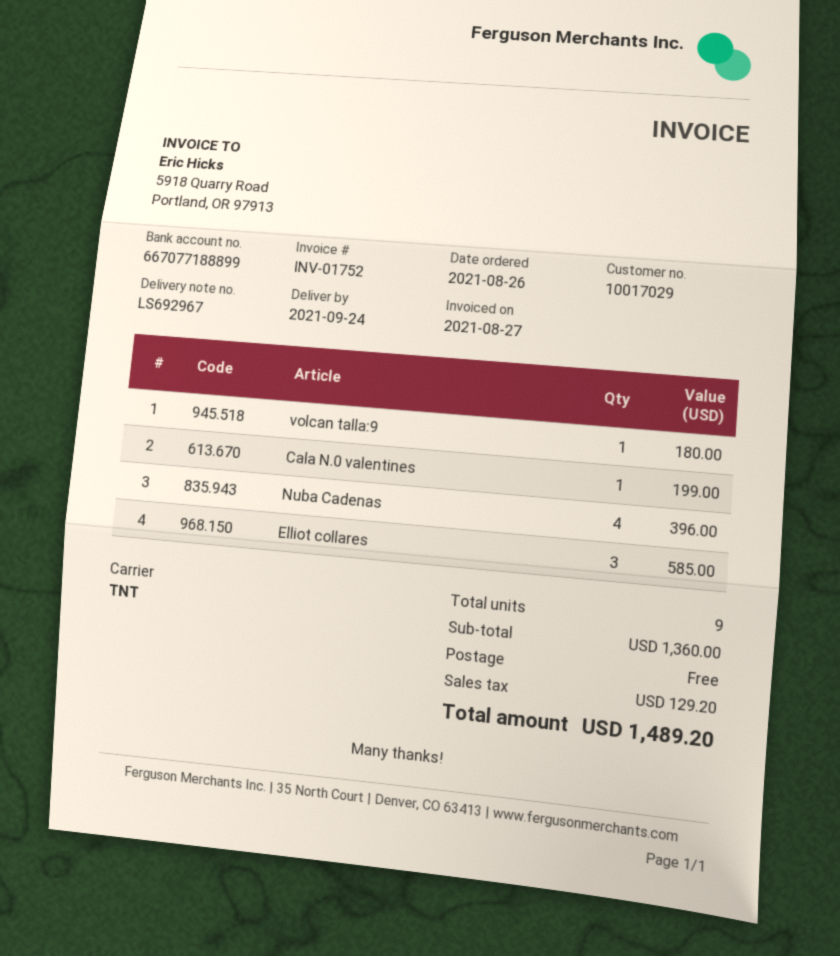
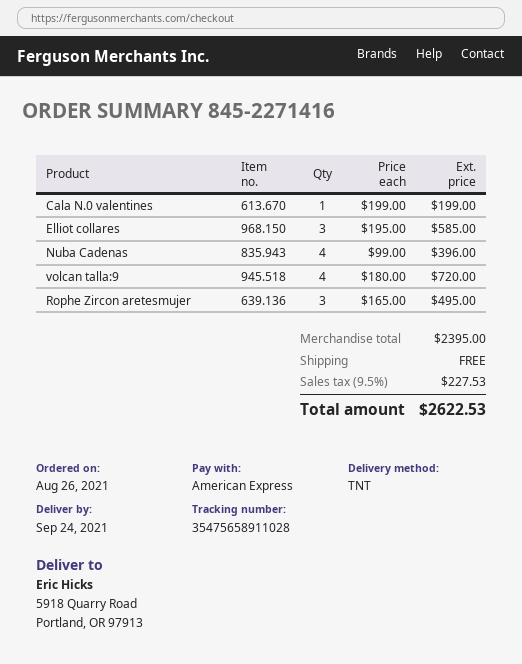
volcan talla:9: 1 for 180.00 -> 4 for 720.00
Rophe Zircon aretesmujer: none -> 3 for 495.00
subtotal: 1360.00 -> 2395.00
tax: 129.20 -> 227.53
total: 1489.20 -> 2622.53

